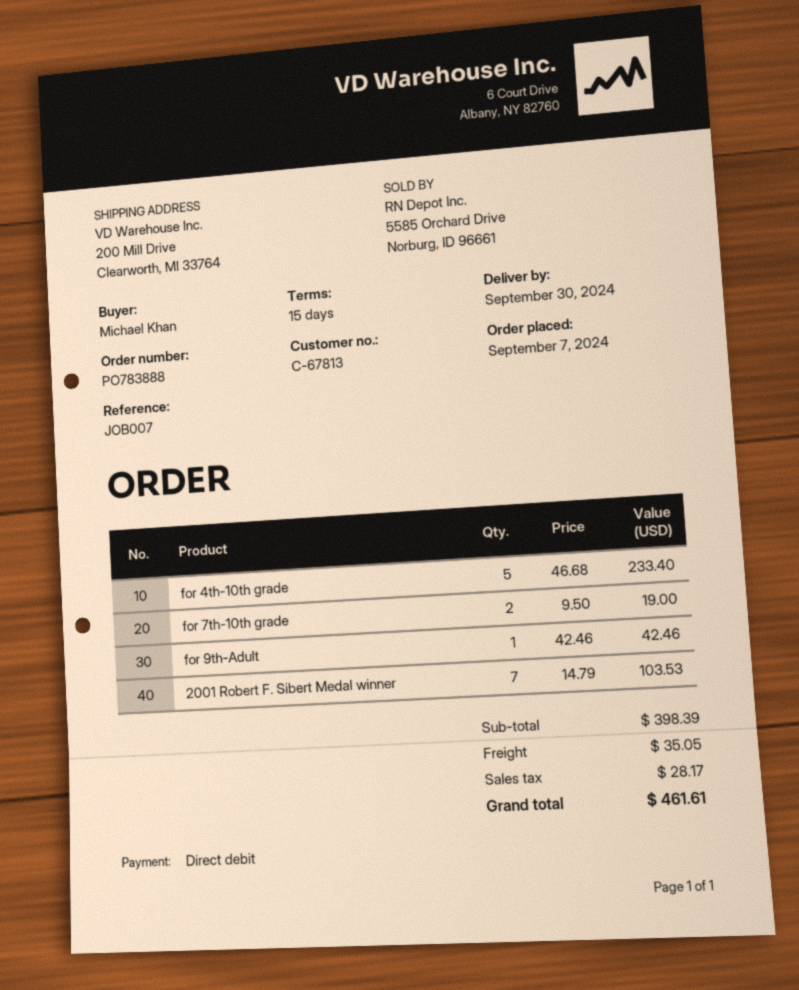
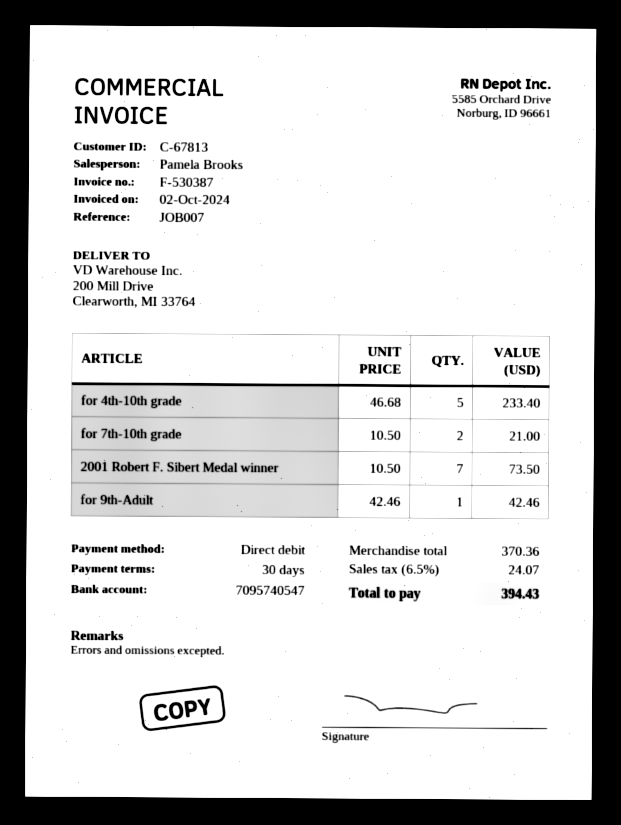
payment terms: 15 days -> 30 days
for 7th-10th grade: 2 x 9.50 = 19.00 -> 2 x 10.50 = 21.00
2001 Robert F. Sibert Medal winner: 7 x 14.79 = 103.53 -> 7 x 10.50 = 73.50
subtotal: 398.39 -> 370.36
shipping: 35.05 -> none
tax: 28.17 -> 24.07
total: 461.61 -> 394.43

